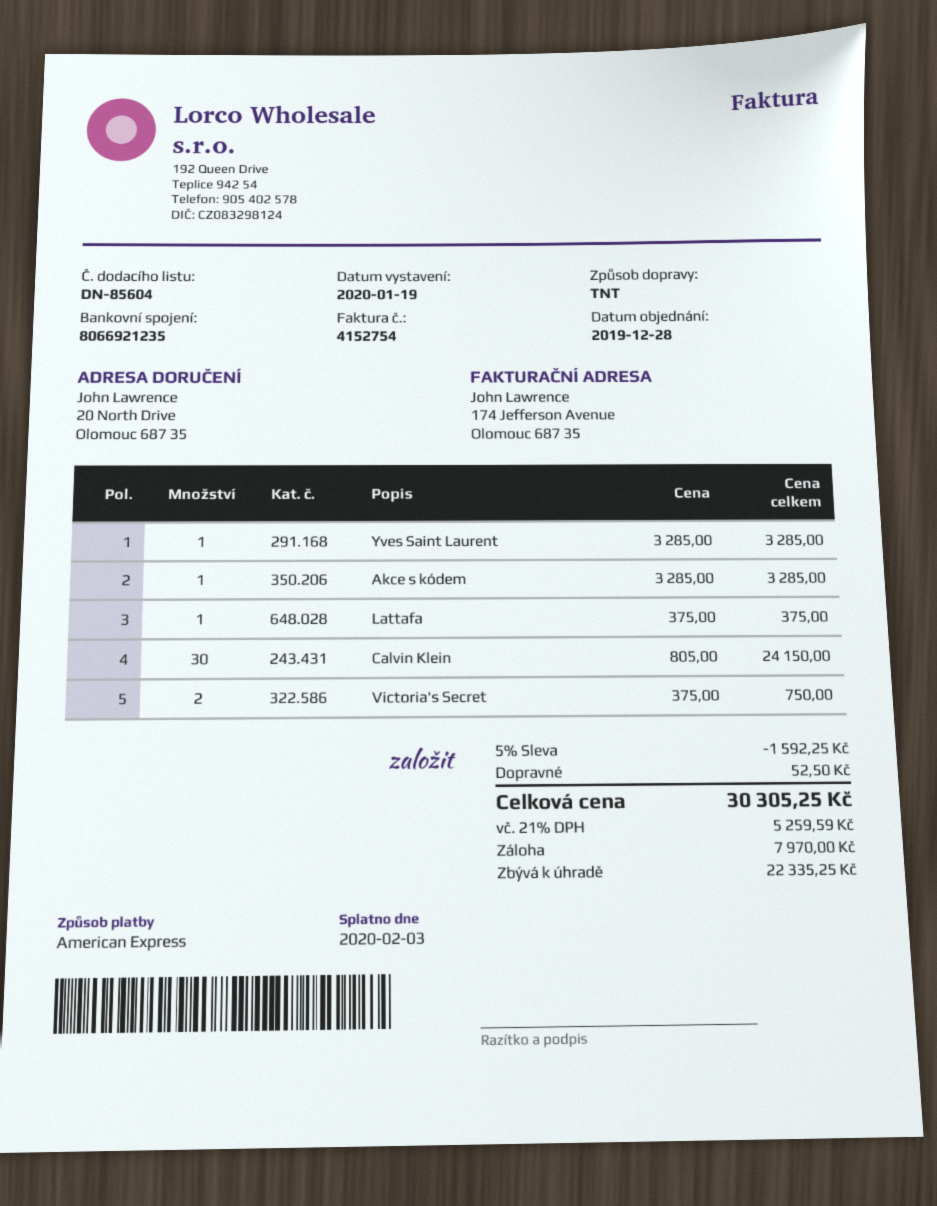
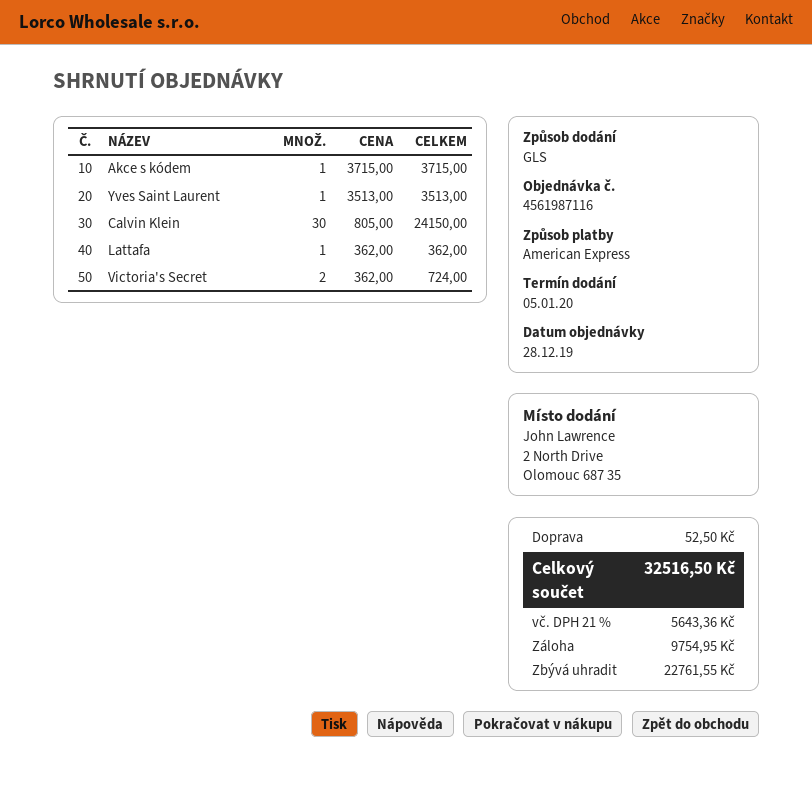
shipping method: TNT -> GLS
ship to: 20 North Drive, Olomouc 687 35 -> 2 North Drive, Olomouc 687 35
Yves Saint Laurent: 1 x 3285.00 = 3285.00 -> 1 x 3513.00 = 3513.00
Akce s kódem: 1 x 3285.00 = 3285.00 -> 1 x 3715.00 = 3715.00
Lattafa: 1 x 375.00 = 375.00 -> 1 x 362.00 = 362.00
Victoria's Secret: 2 x 375.00 = 750.00 -> 2 x 362.00 = 724.00
discount: 5% = 1592.25 -> none
tax: 21% = 5259.59 -> 21% = 5643.36
total: 30305.25 -> 32516.50
deposit: 7970.00 -> 9754.95
balance: 22335.25 -> 22761.55

